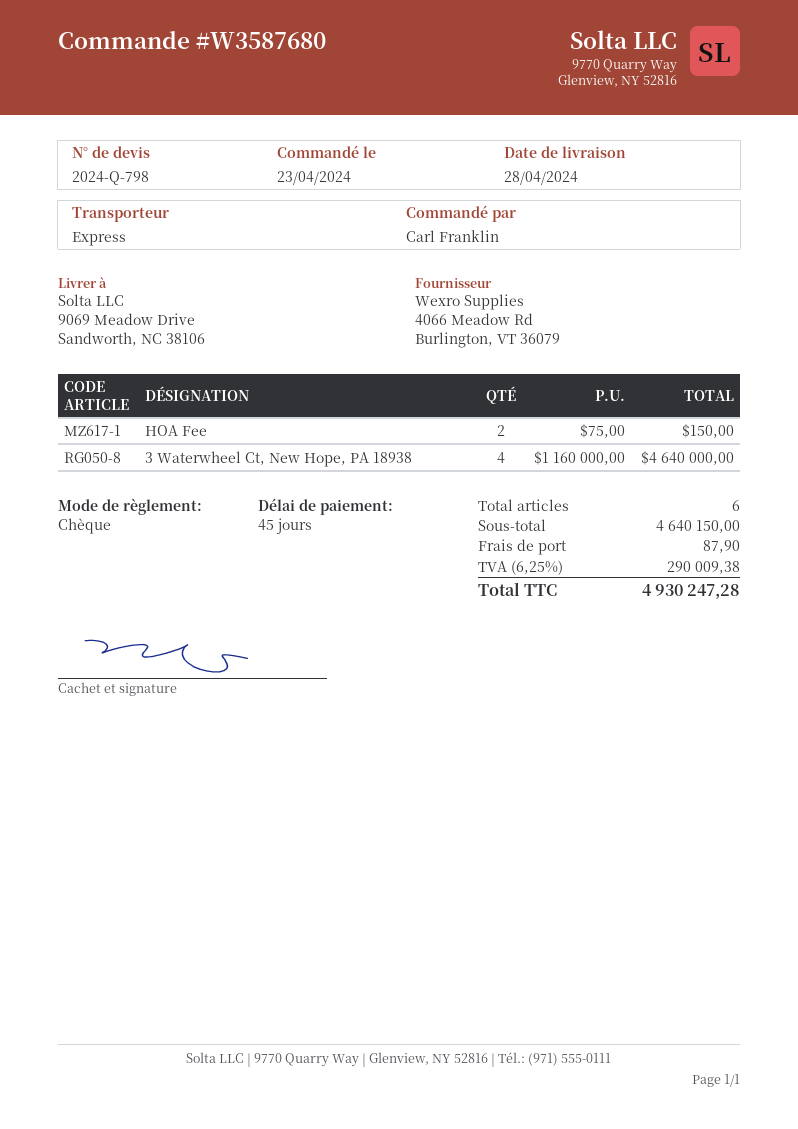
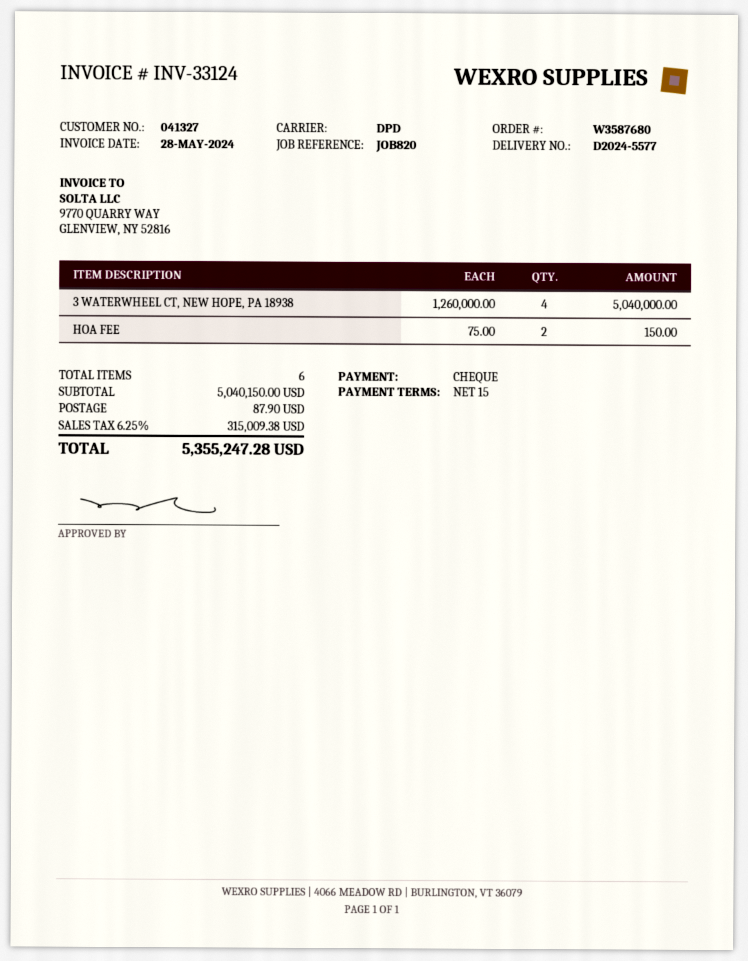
payment terms: 45 days -> 15 days
shipping method: express -> DPD
3 Waterwheel Ct, New Hope, PA 18938: 4 x 1160000.00 = 4640000.00 -> 4 x 1260000.00 = 5040000.00
subtotal: 4640150.00 -> 5040150.00
tax: 6.25% = 290009.38 -> 6.25% = 315009.38
total: 4930247.28 -> 5355247.28

